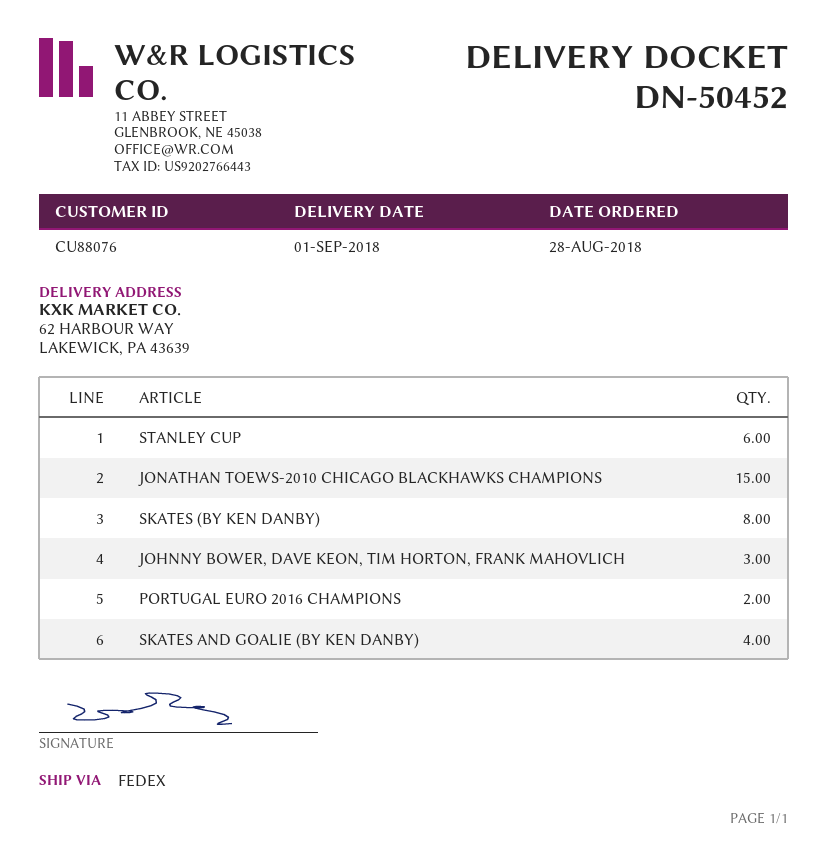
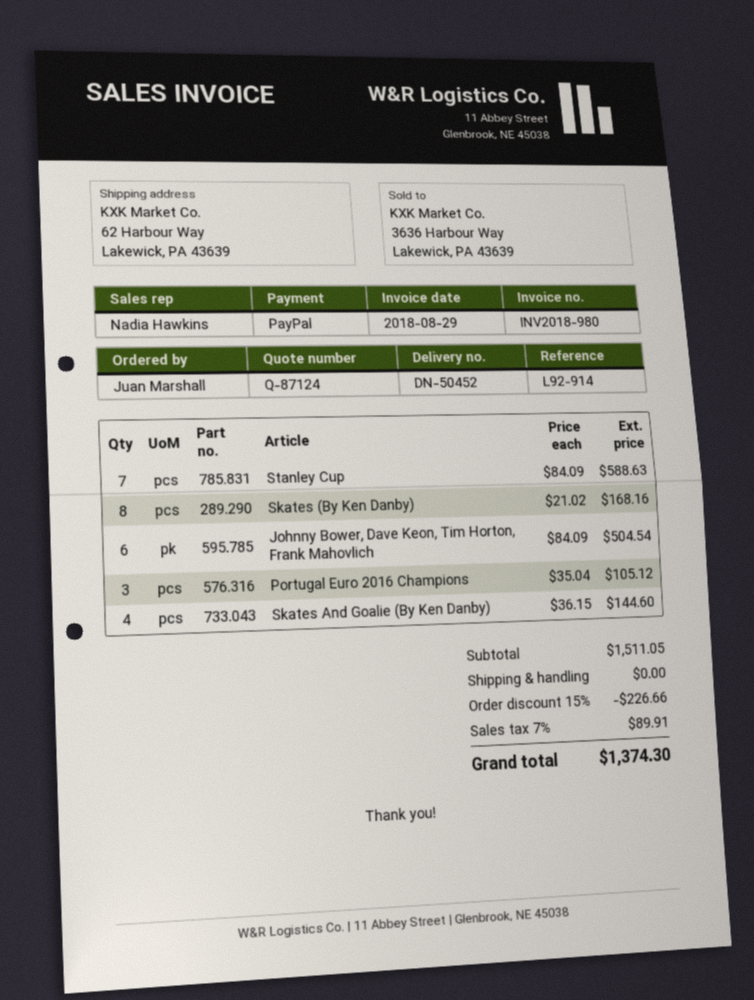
STANLEY CUP: 6 -> 7
JONATHAN TOEWS-2010 CHICAGO BLACKHAWKS CHAMPIONS: 15 -> none
JOHNNY BOWER, DAVE KEON, TIM HORTON, FRANK MAHOVLICH: 3 -> 6
PORTUGAL EURO 2016 CHAMPIONS: 2 -> 3

